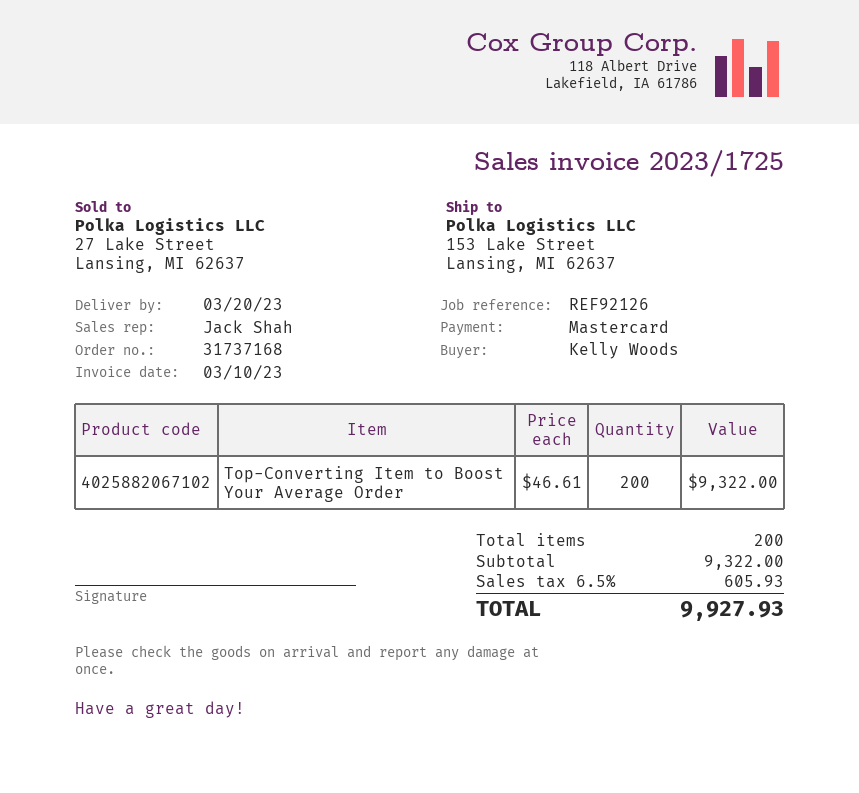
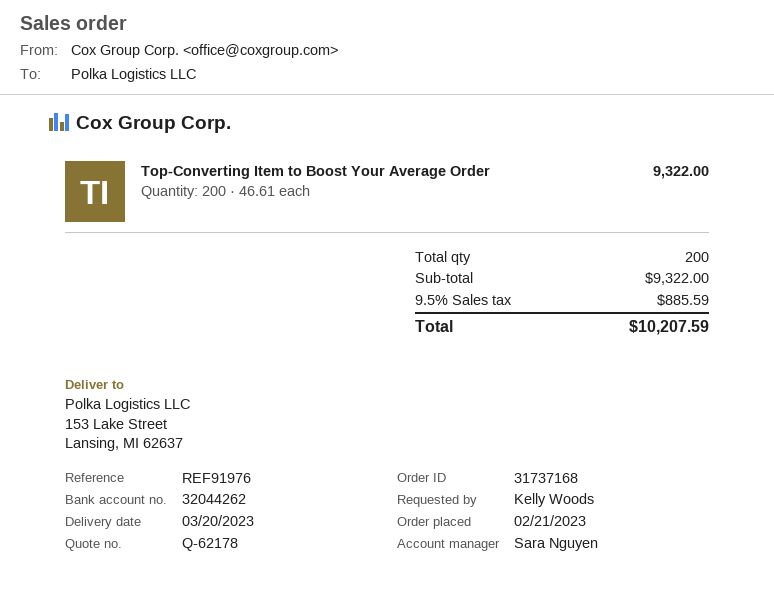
reference: REF92126 -> REF91976
sales rep: Jack Shah -> Sara Nguyen
tax: 6.5% = 605.93 -> 9.5% = 885.59
total: 9927.93 -> 10207.59

